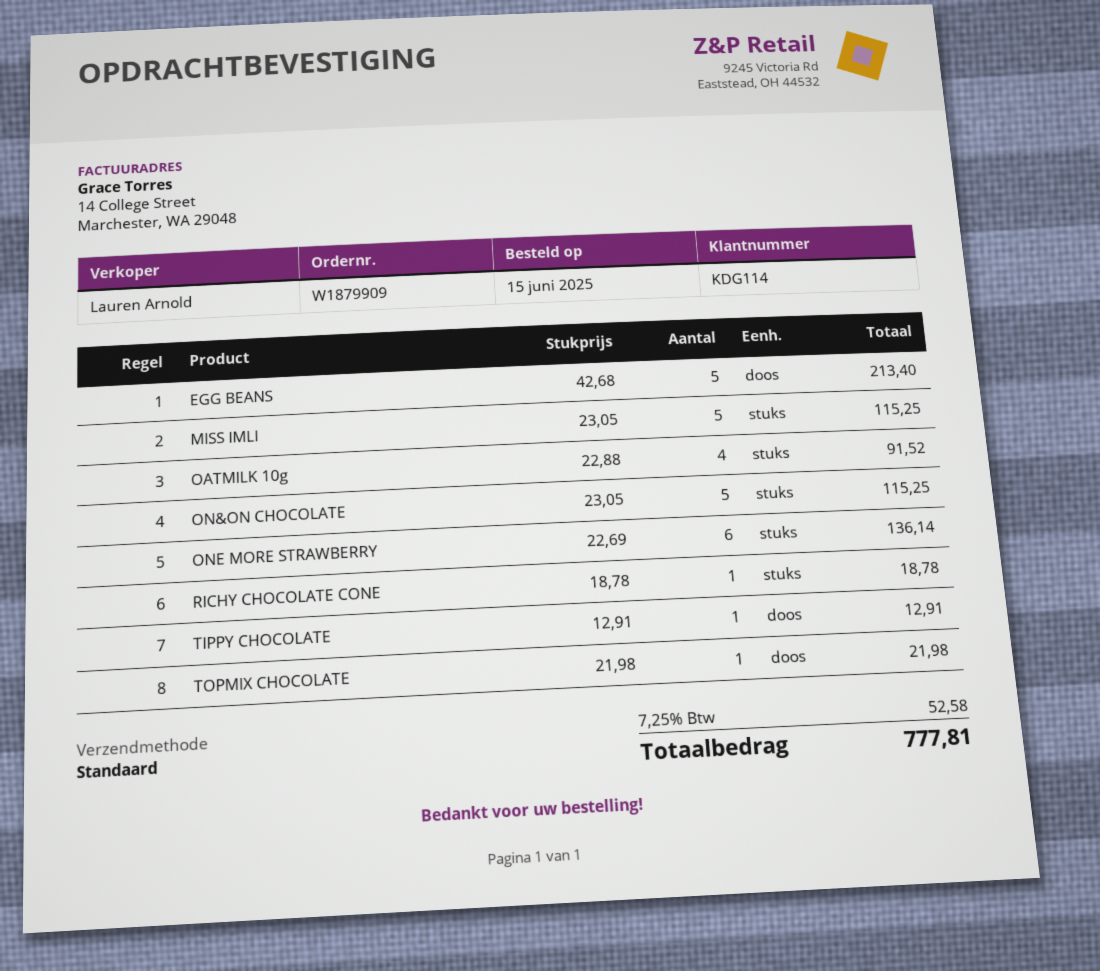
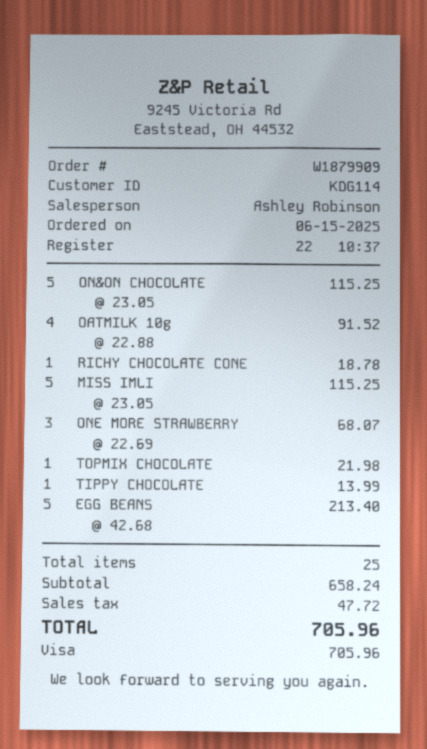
sales rep: Lauren Arnold -> Ashley Robinson
ONE MORE STRAWBERRY: 6 x 22.69 = 136.14 -> 3 x 22.69 = 68.07
TIPPY CHOCOLATE: 1 x 12.91 = 12.91 -> 1 x 13.99 = 13.99
tax: 52.58 -> 47.72
total: 777.81 -> 705.96

